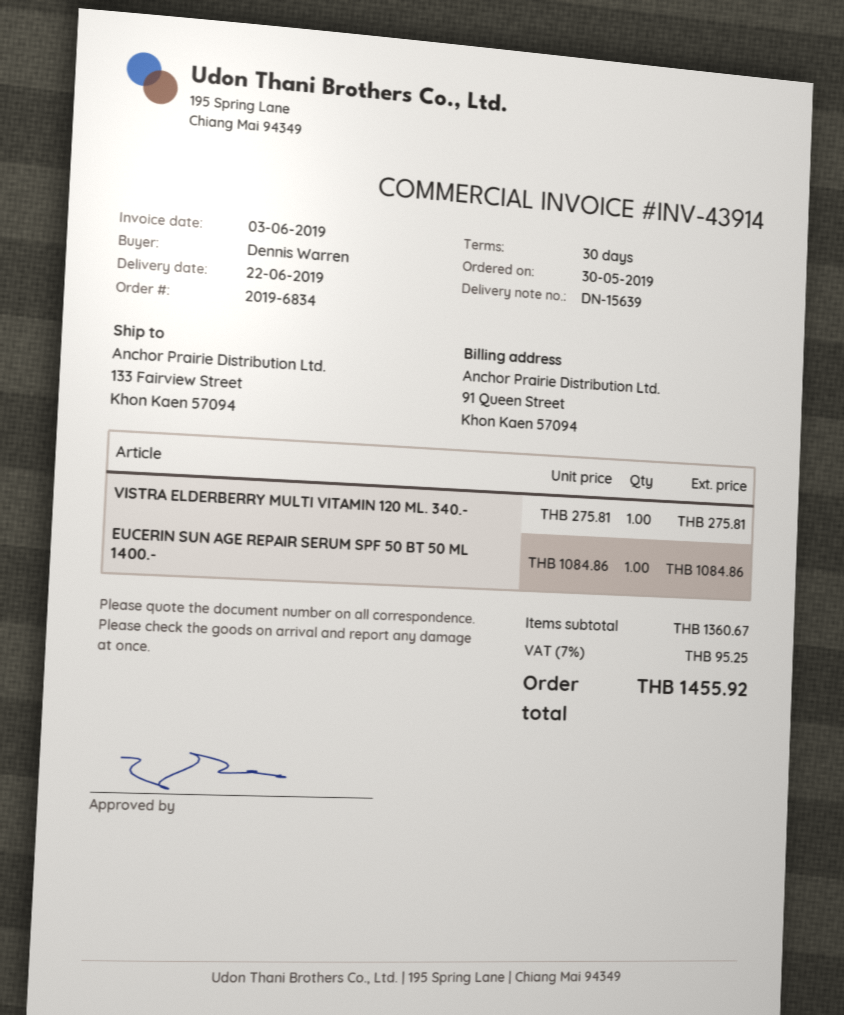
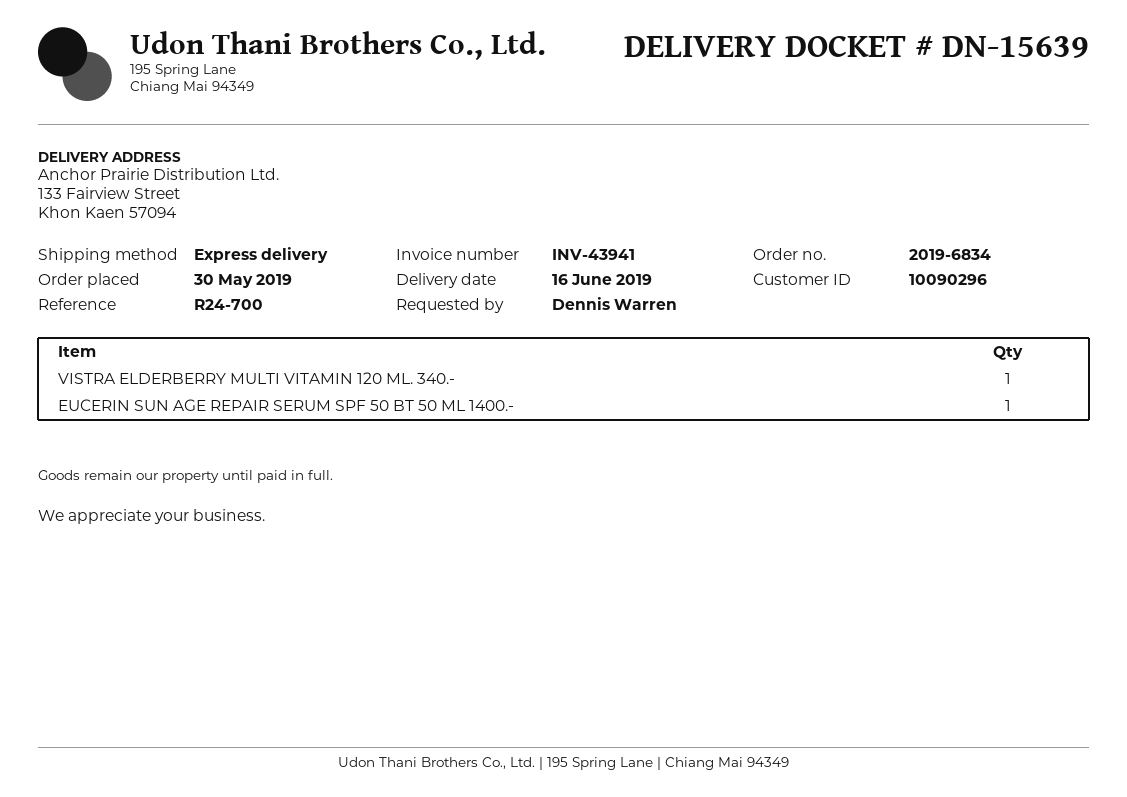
delivery date: 2019-06-22 -> 2019-06-16
invoice number: INV-43914 -> INV-43941

